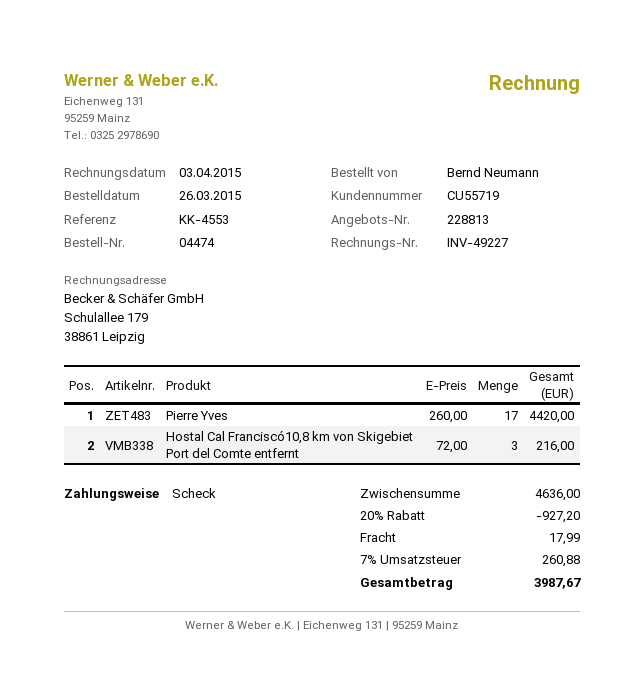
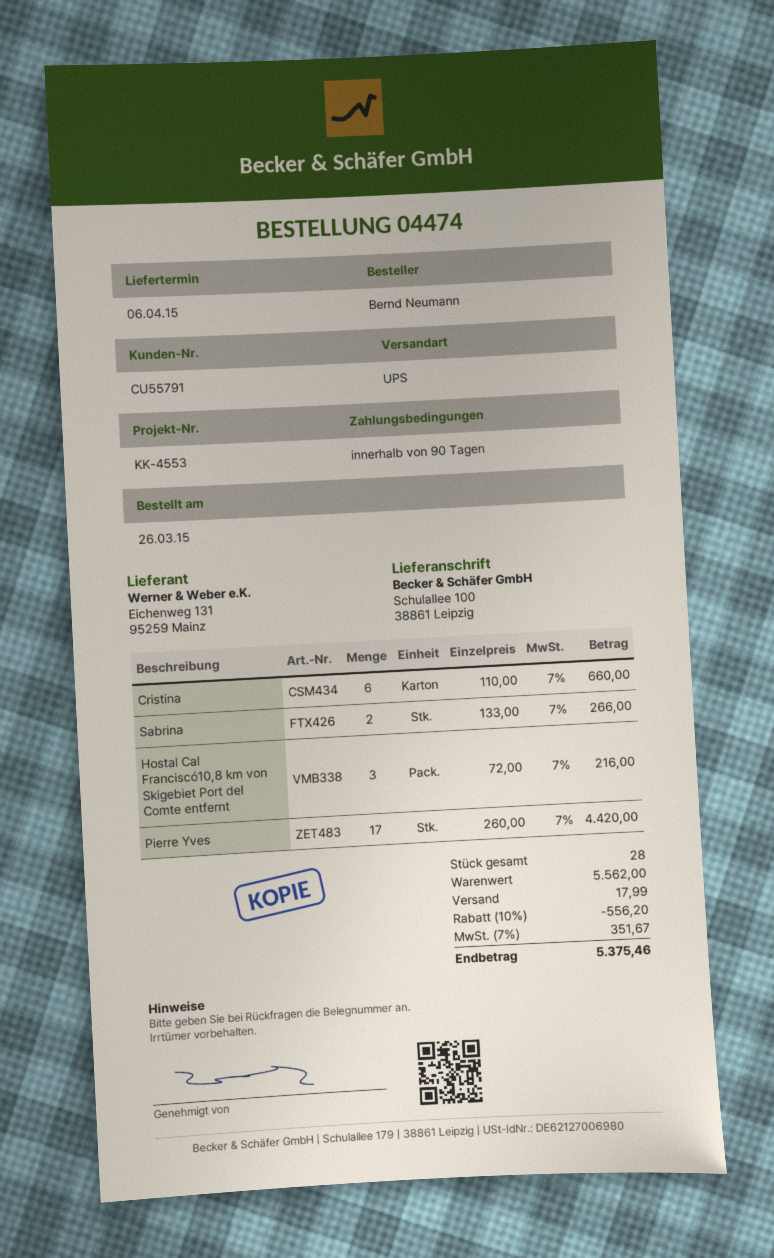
customer number: CU55719 -> CU55791
Cristina: none -> 6 x 110.00 = 660.00
Sabrina: none -> 2 x 133.00 = 266.00
subtotal: 4636.00 -> 5562.00
discount: 20% = 927.20 -> 10% = 556.20
tax: 7% = 260.88 -> 7% = 351.67
total: 3987.67 -> 5375.46

